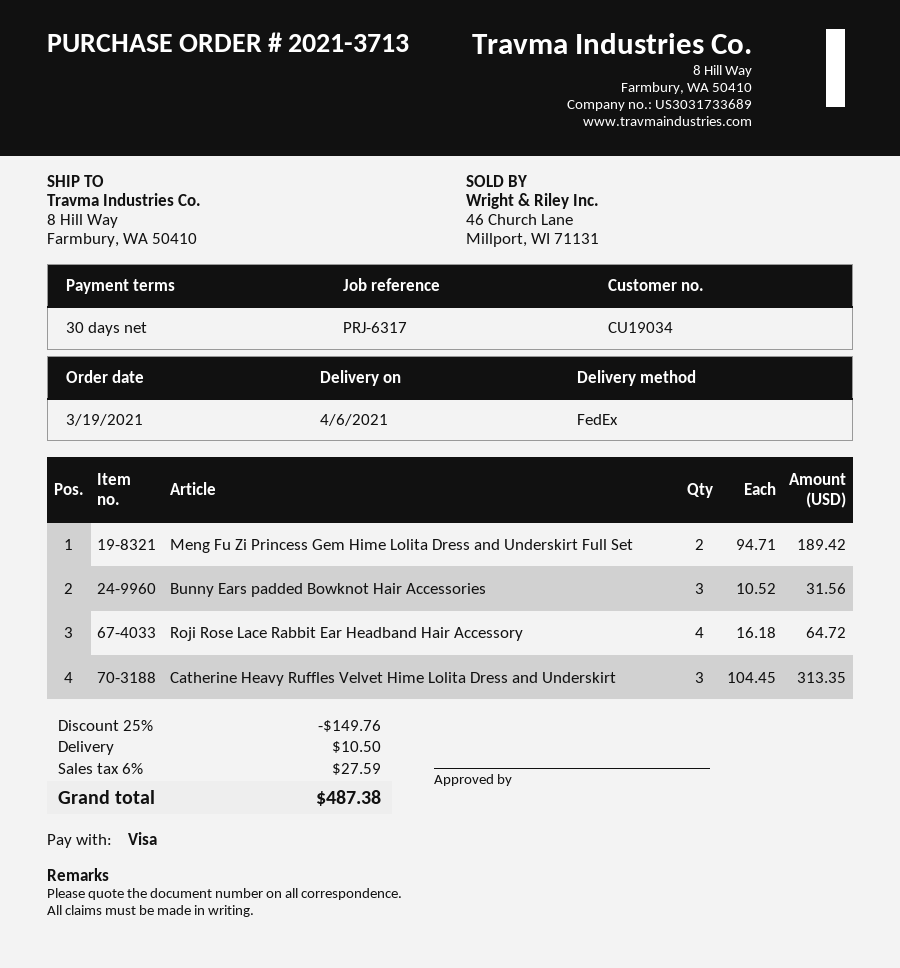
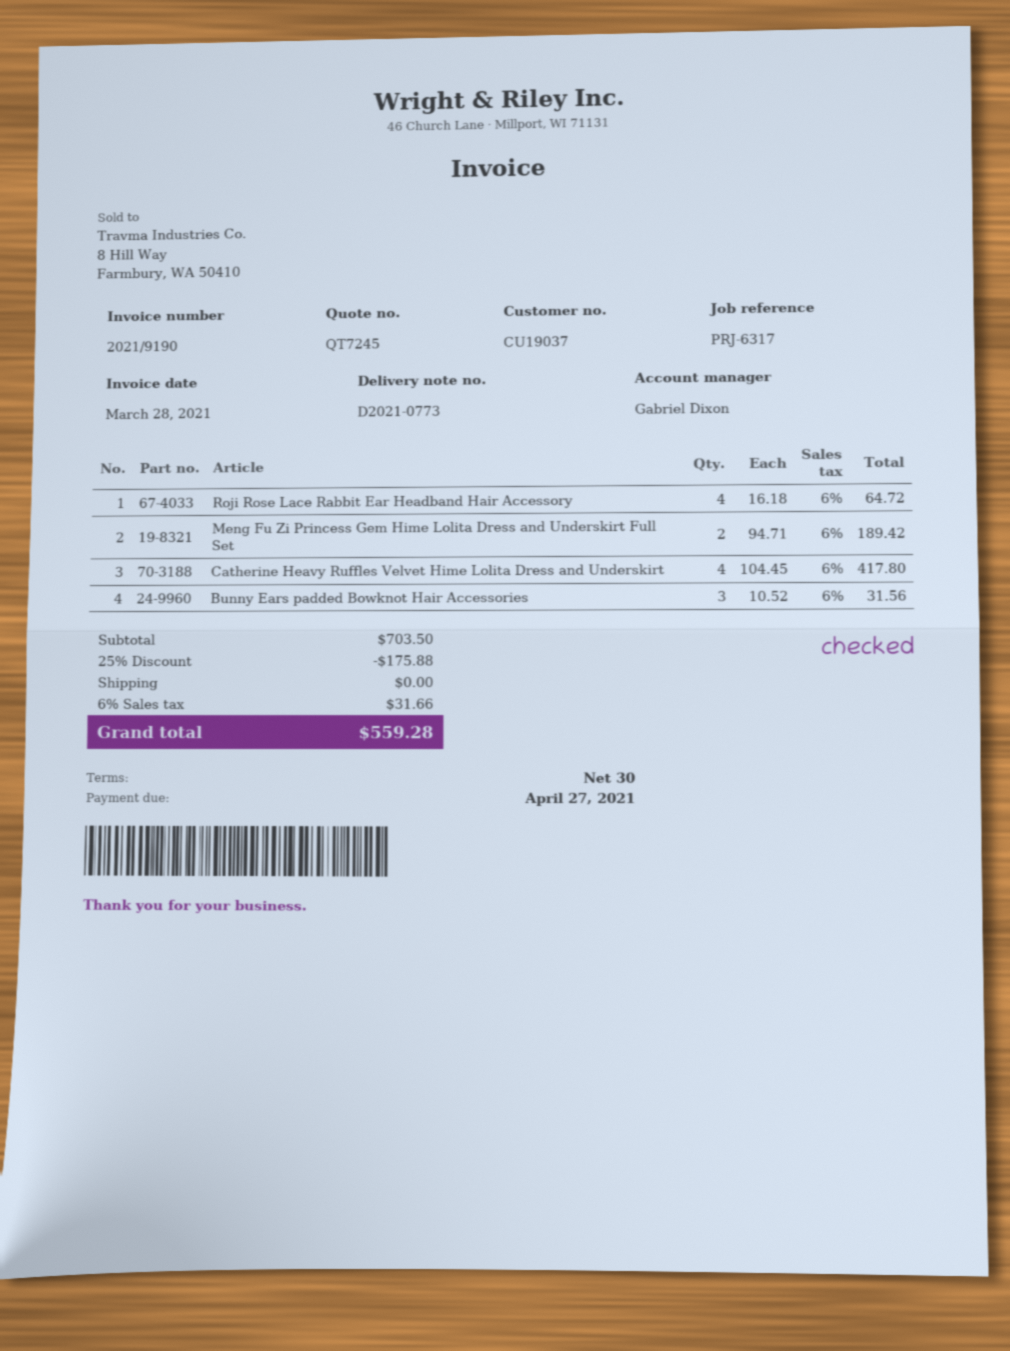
customer number: CU19034 -> CU19037
Catherine Heavy Ruffles Velvet Hime Lolita Dress and Underskirt: 3 x 104.45 = 313.35 -> 4 x 104.45 = 417.80
discount: 25% = 149.76 -> 25% = 175.88
shipping: 10.50 -> 0.00
tax: 6% = 27.59 -> 6% = 31.66
total: 487.38 -> 559.28

